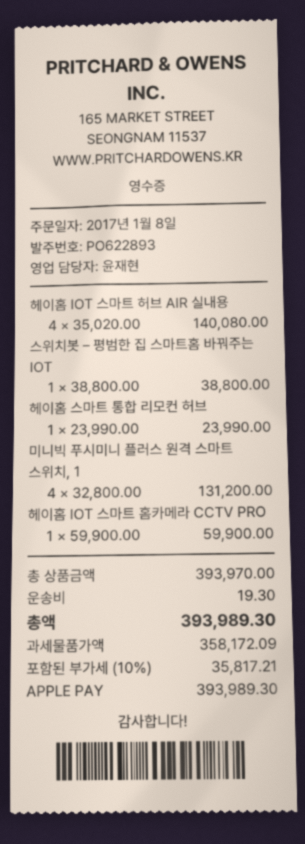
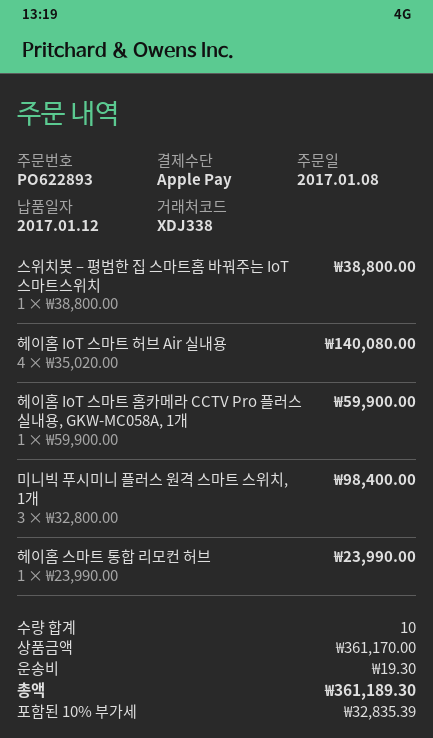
미니빅 푸시미니 플러스 원격 스마트 스위치, 1: 4 x 32800.00 = 131200.00 -> 3 x 32800.00 = 98400.00
subtotal: 393970.00 -> 361170.00
tax: 10% = 35817.21 -> 10% = 32835.39
total: 393989.30 -> 361189.30

